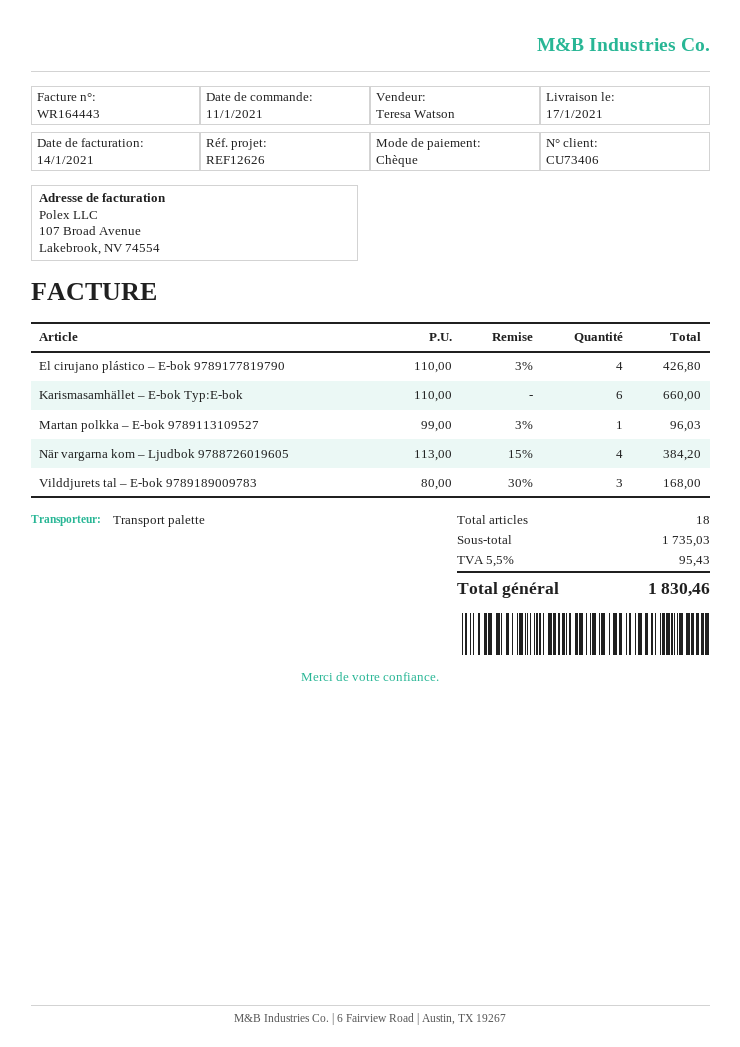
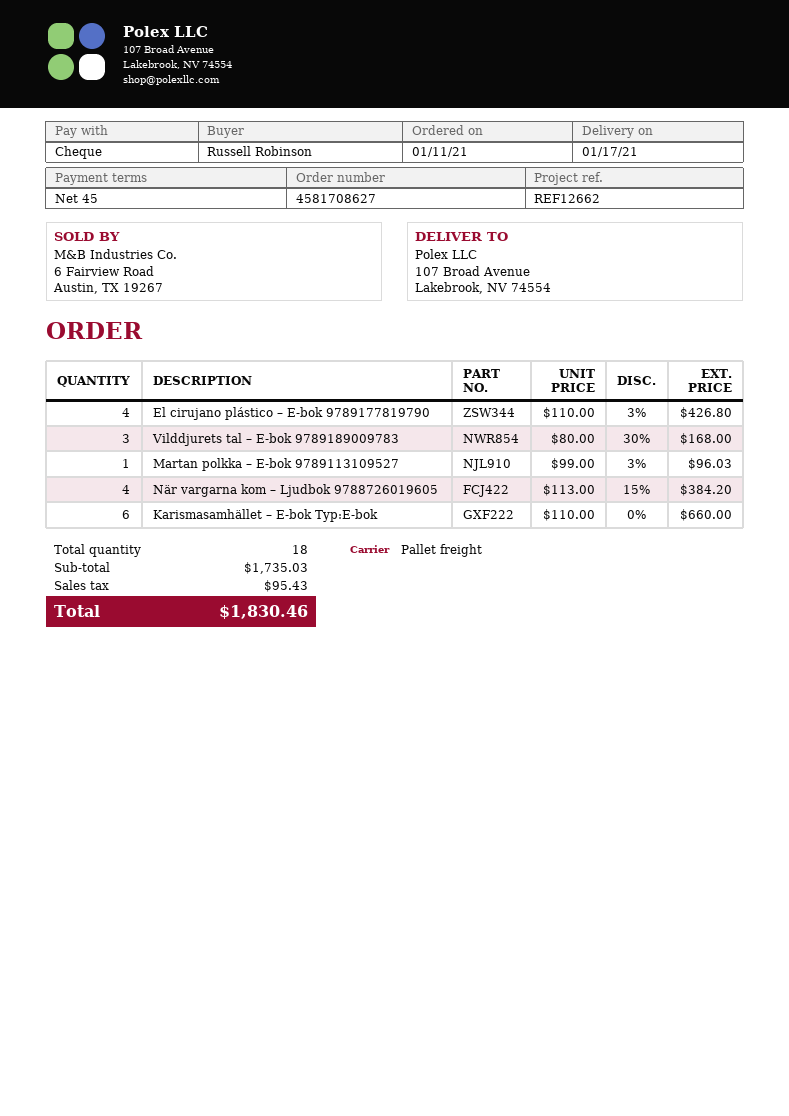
reference: REF12626 -> REF12662

